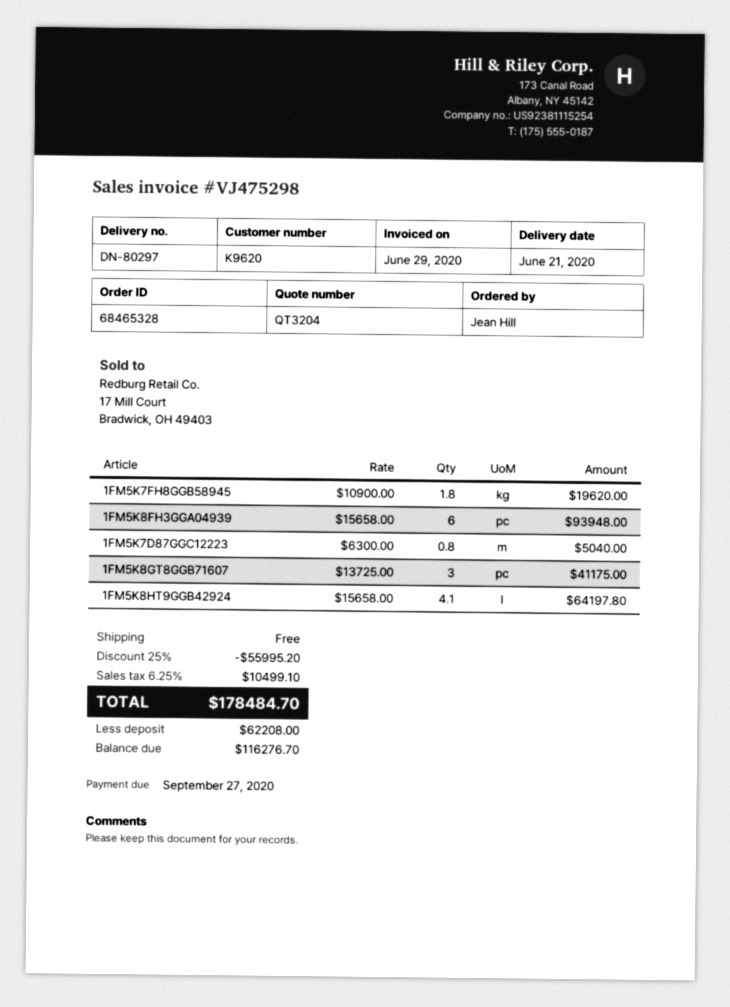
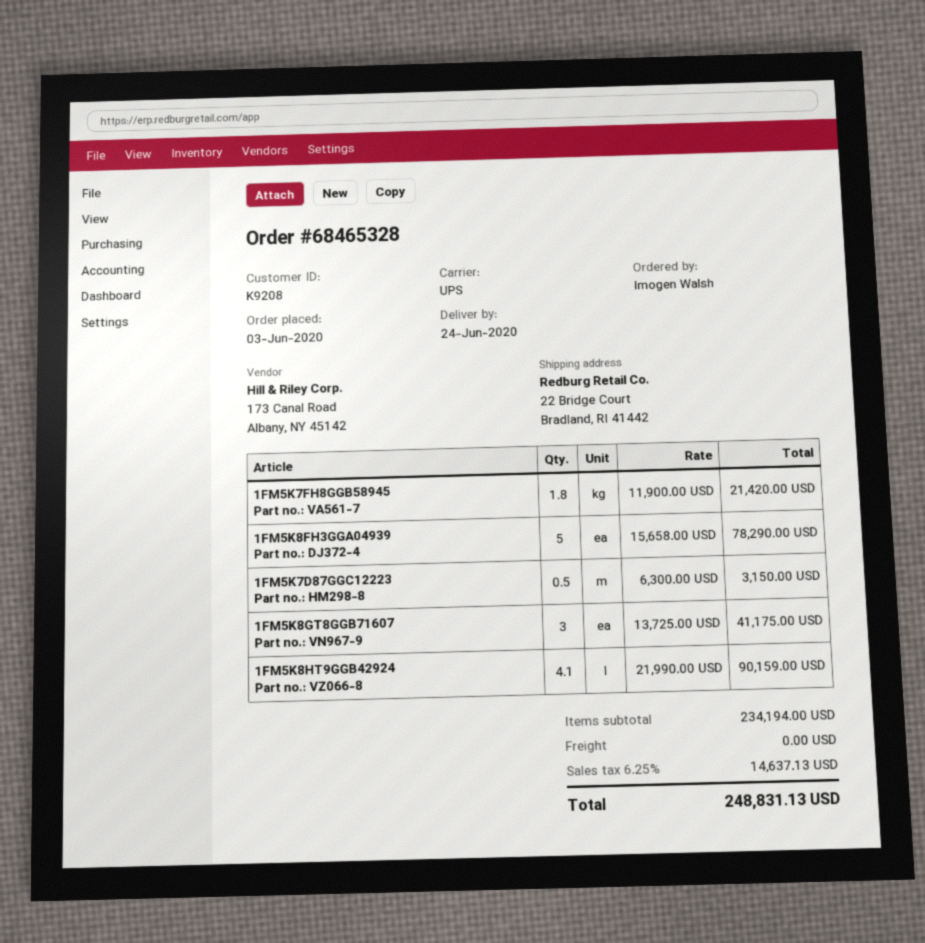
delivery date: 2020-06-21 -> 2020-06-24
customer number: K9620 -> K9208
ordered by: Jean Hill -> Imogen Walsh
1FM5K7FH8GGB58945: 1.8 x 10900.00 = 19620.00 -> 1.8 x 11900.00 = 21420.00
1FM5K8FH3GGA04939: 6 x 15658.00 = 93948.00 -> 5 x 15658.00 = 78290.00
1FM5K7D87GGC12223: 0.8 x 6300.00 = 5040.00 -> 0.5 x 6300.00 = 3150.00
1FM5K8HT9GGB42924: 4.1 x 15658.00 = 64197.80 -> 4.1 x 21990.00 = 90159.00
discount: 25% = 55995.20 -> none
tax: 6.25% = 10499.10 -> 6.25% = 14637.13
total: 178484.70 -> 248831.13

